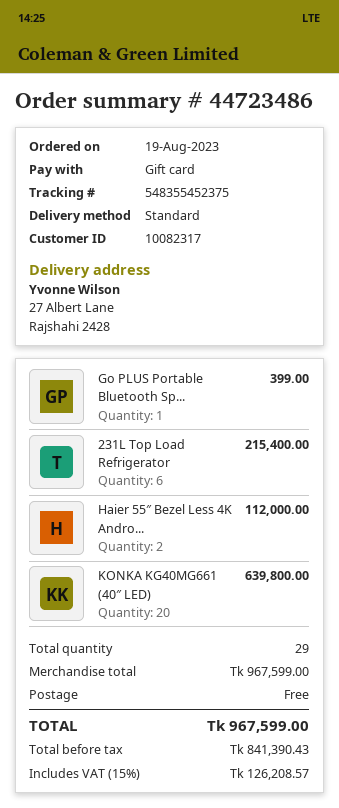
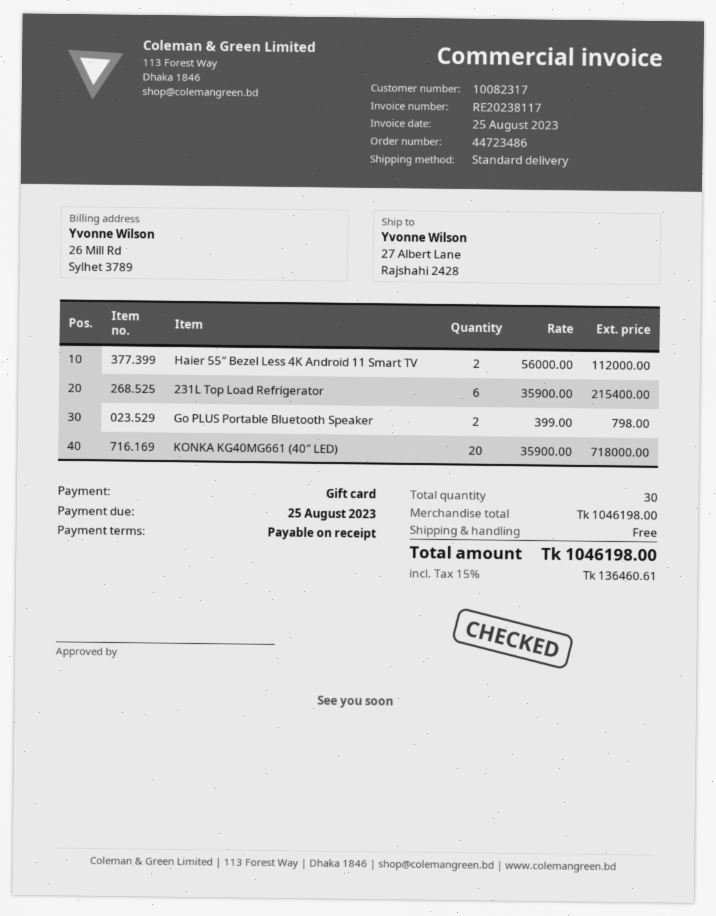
Go PLUS Portable Bluetooth Sp...: 1 for 399.00 -> 2 for 798.00
KONKA KG40MG661 (40″ LED): 20 for 639800.00 -> 20 for 718000.00
total quantity: 29 -> 30
subtotal: 967599.00 -> 1046198.00
tax: 15% = 126208.57 -> 15% = 136460.61
total: 967599.00 -> 1046198.00

